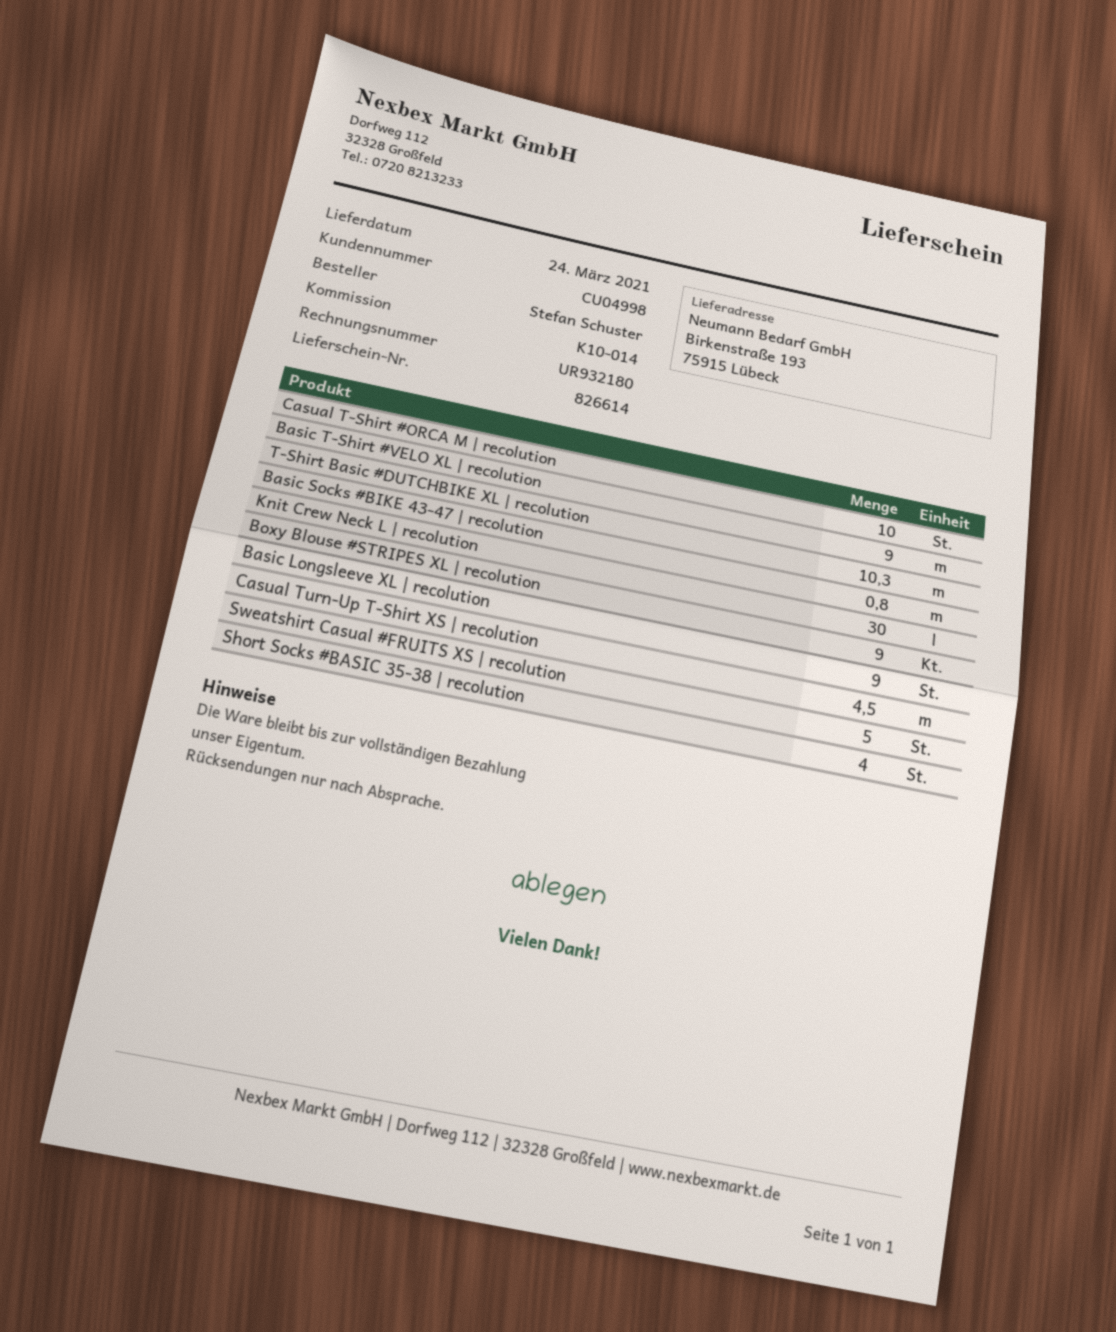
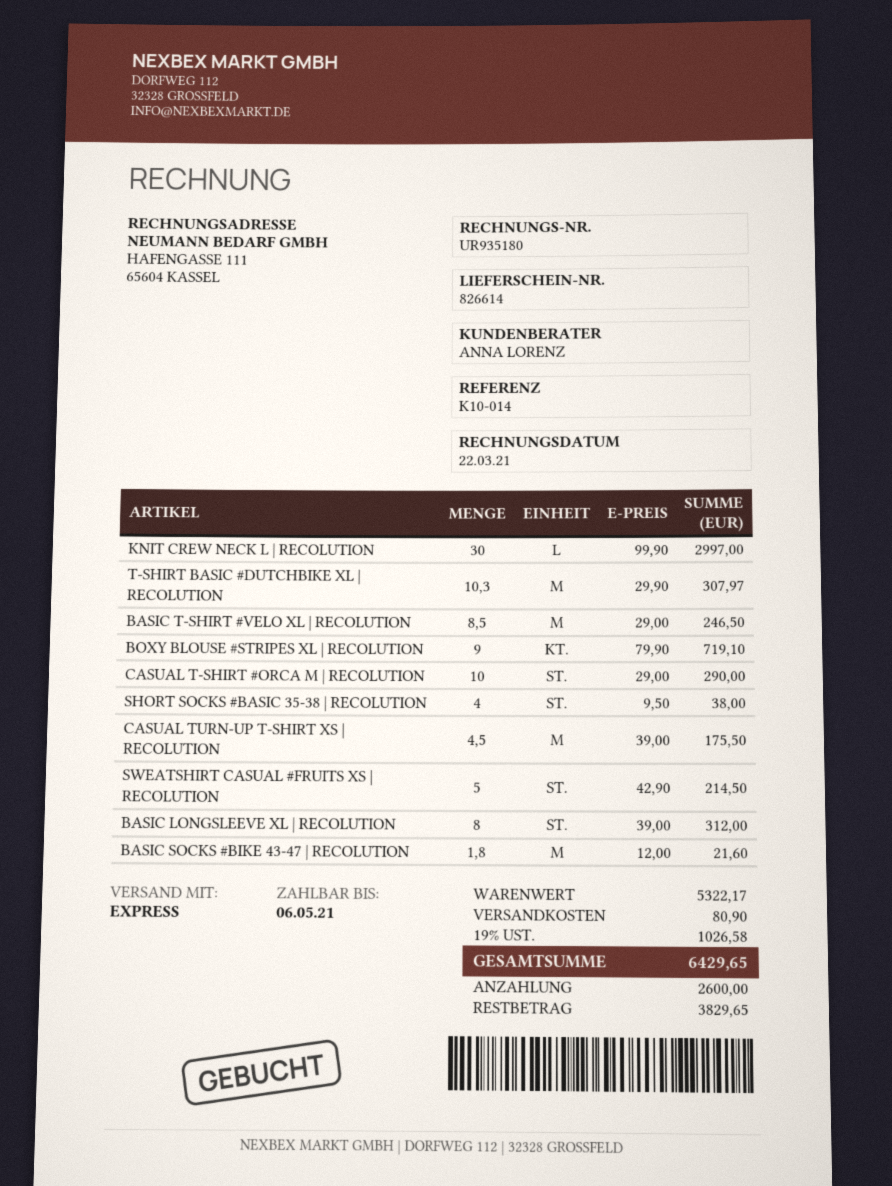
invoice number: UR932180 -> UR935180
Basic T-Shirt #VELO XL | recolution: 9 -> 8.5
Basic Socks #BIKE 43-47 | recolution: 0.8 -> 1.8
Basic Longsleeve XL | recolution: 9 -> 8

